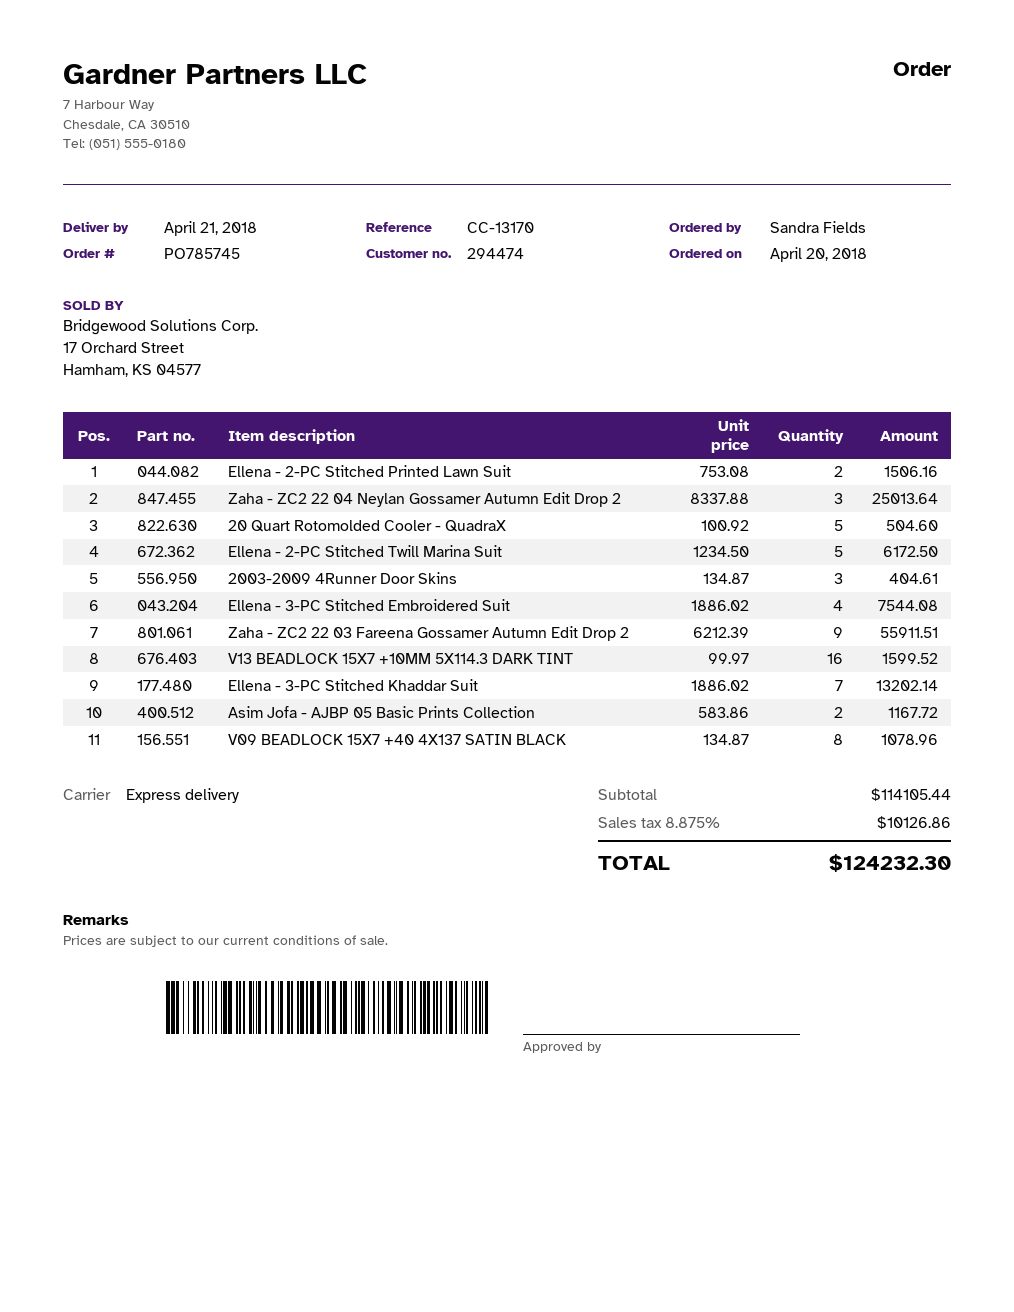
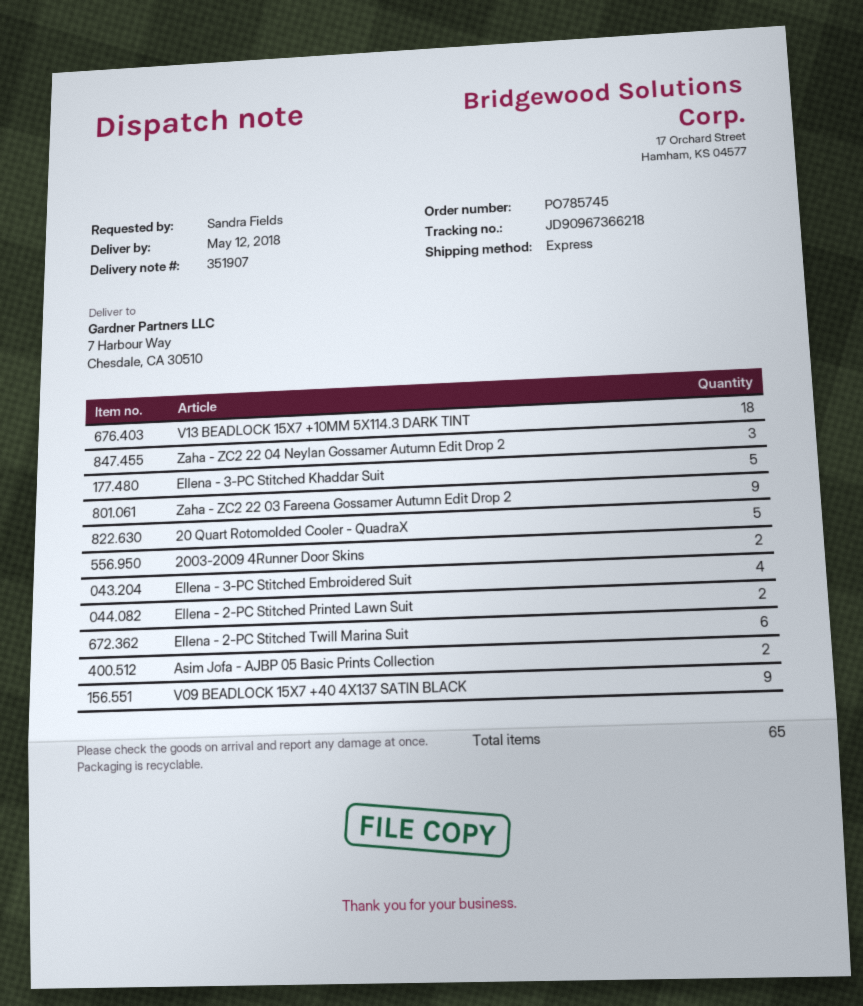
delivery date: 2018-04-21 -> 2018-05-12
Ellena - 2-PC Stitched Twill Marina Suit: 5 -> 6
2003-2009 4Runner Door Skins: 3 -> 2
V13 BEADLOCK 15X7 +10MM 5X114.3 DARK TINT: 16 -> 18
Ellena - 3-PC Stitched Khaddar Suit: 7 -> 5
V09 BEADLOCK 15X7 +40 4X137 SATIN BLACK: 8 -> 9

